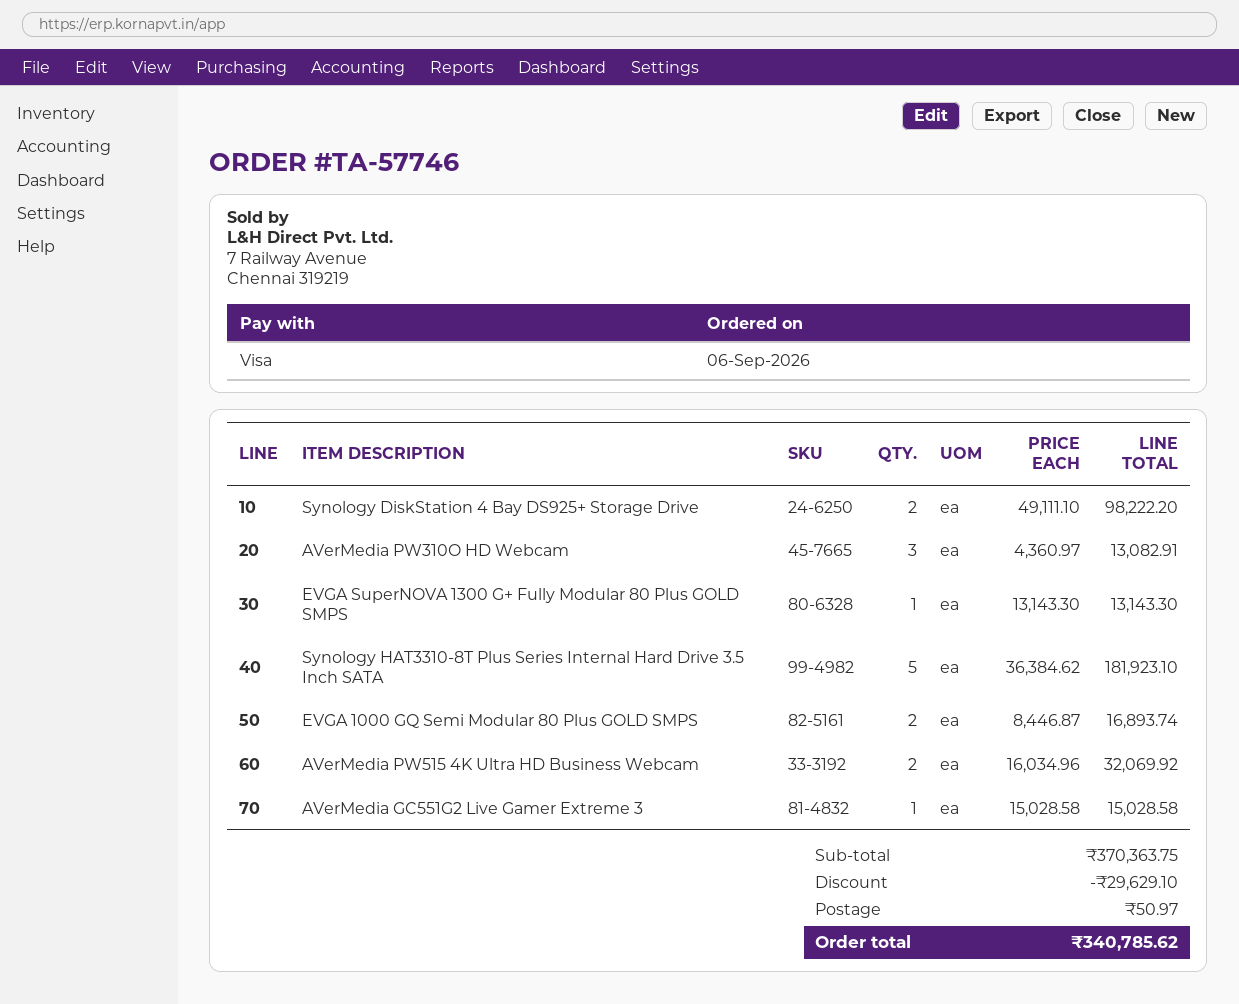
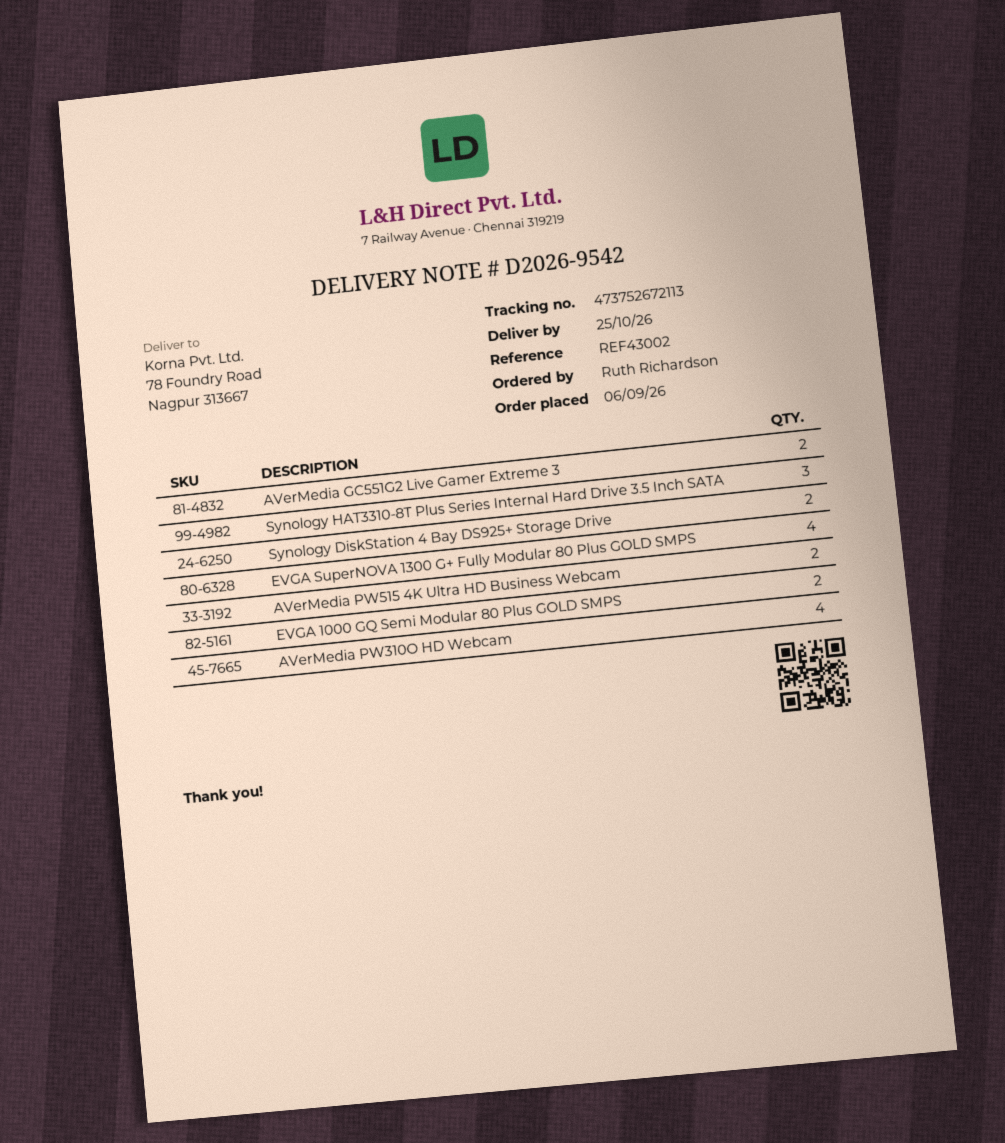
AVerMedia PW310O HD Webcam: 3 -> 4
EVGA SuperNOVA 1300 G+ Fully Modular 80 Plus GOLD SMPS: 1 -> 4
Synology HAT3310-8T Plus Series Internal Hard Drive 3.5 Inch SATA: 5 -> 3
AVerMedia GC551G2 Live Gamer Extreme 3: 1 -> 2

